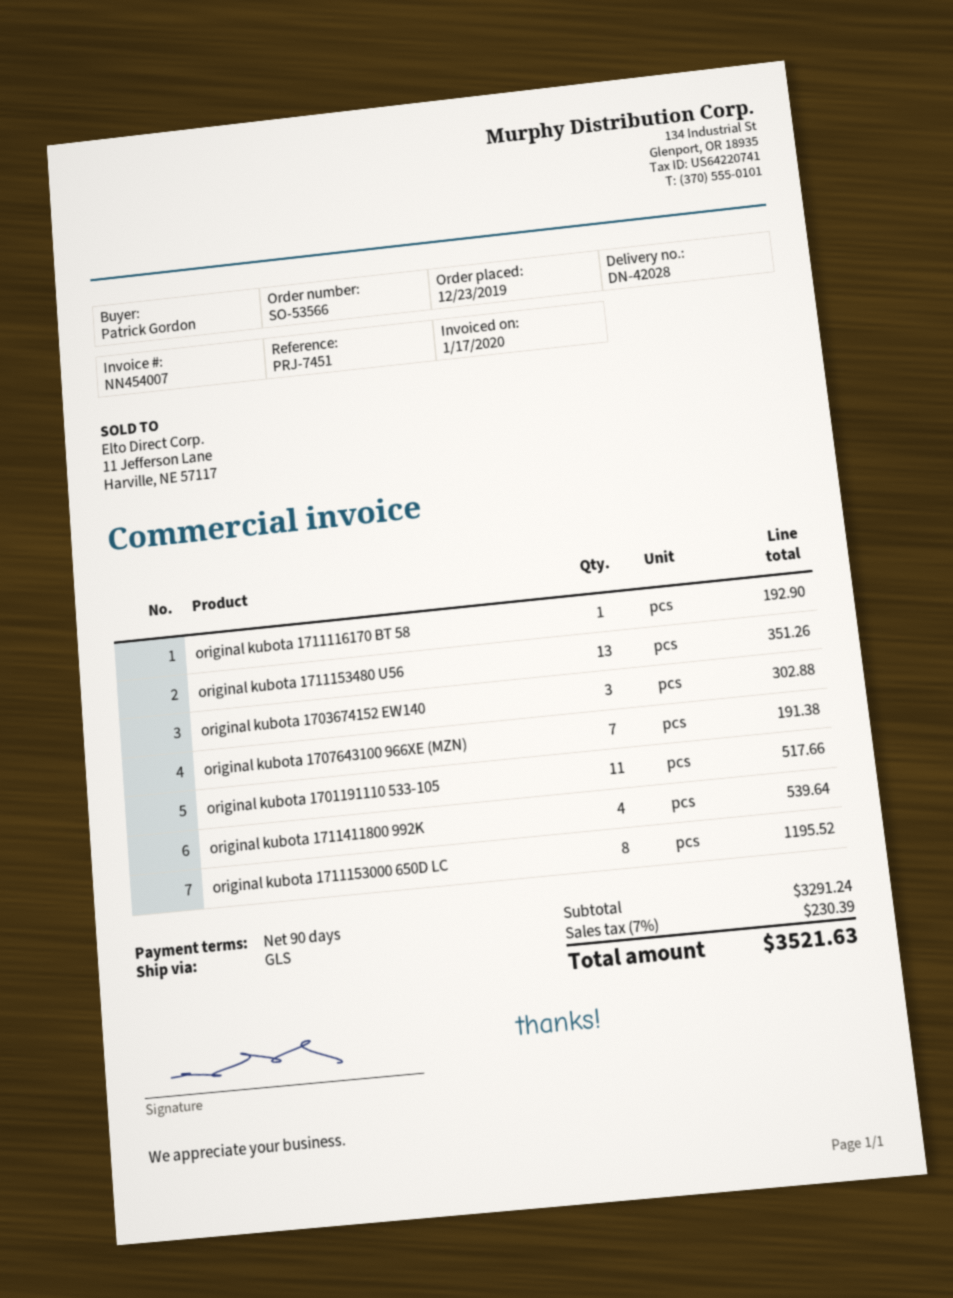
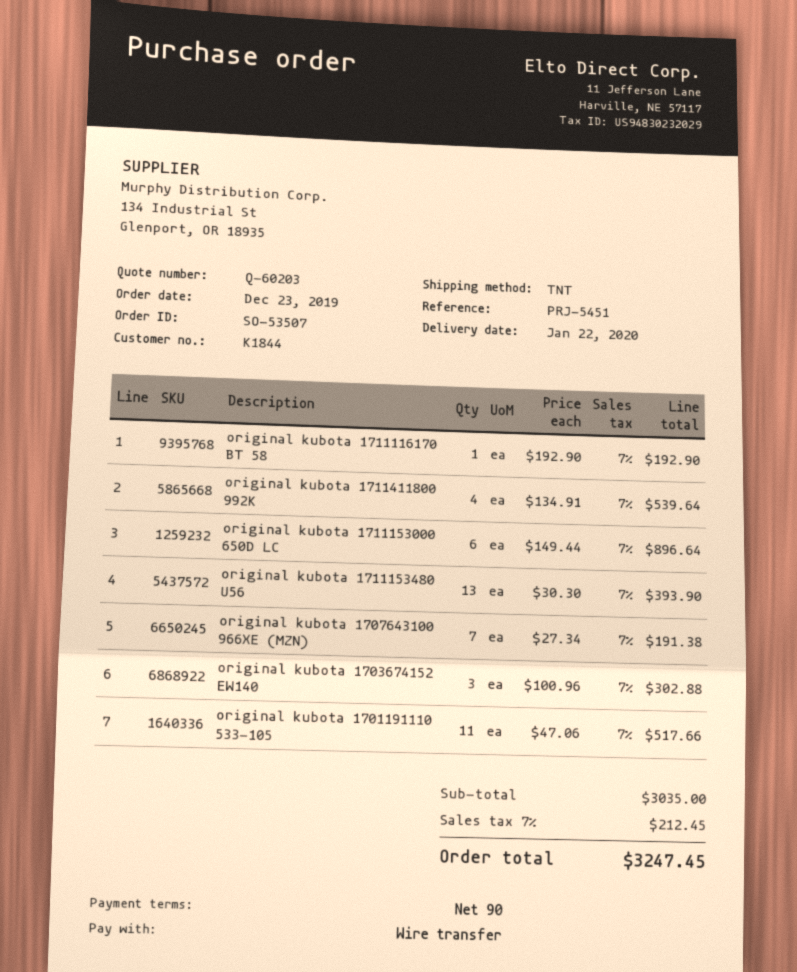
order number: SO-53566 -> SO-53507
reference: PRJ-7451 -> PRJ-5451
shipping method: GLS -> TNT
original kubota 1711153480 U56: 13 for 351.26 -> 13 for 393.90
original kubota 1711153000 650D LC: 8 for 1195.52 -> 6 for 896.64
subtotal: 3291.24 -> 3035.00
tax: 7% = 230.39 -> 7% = 212.45
total: 3521.63 -> 3247.45

